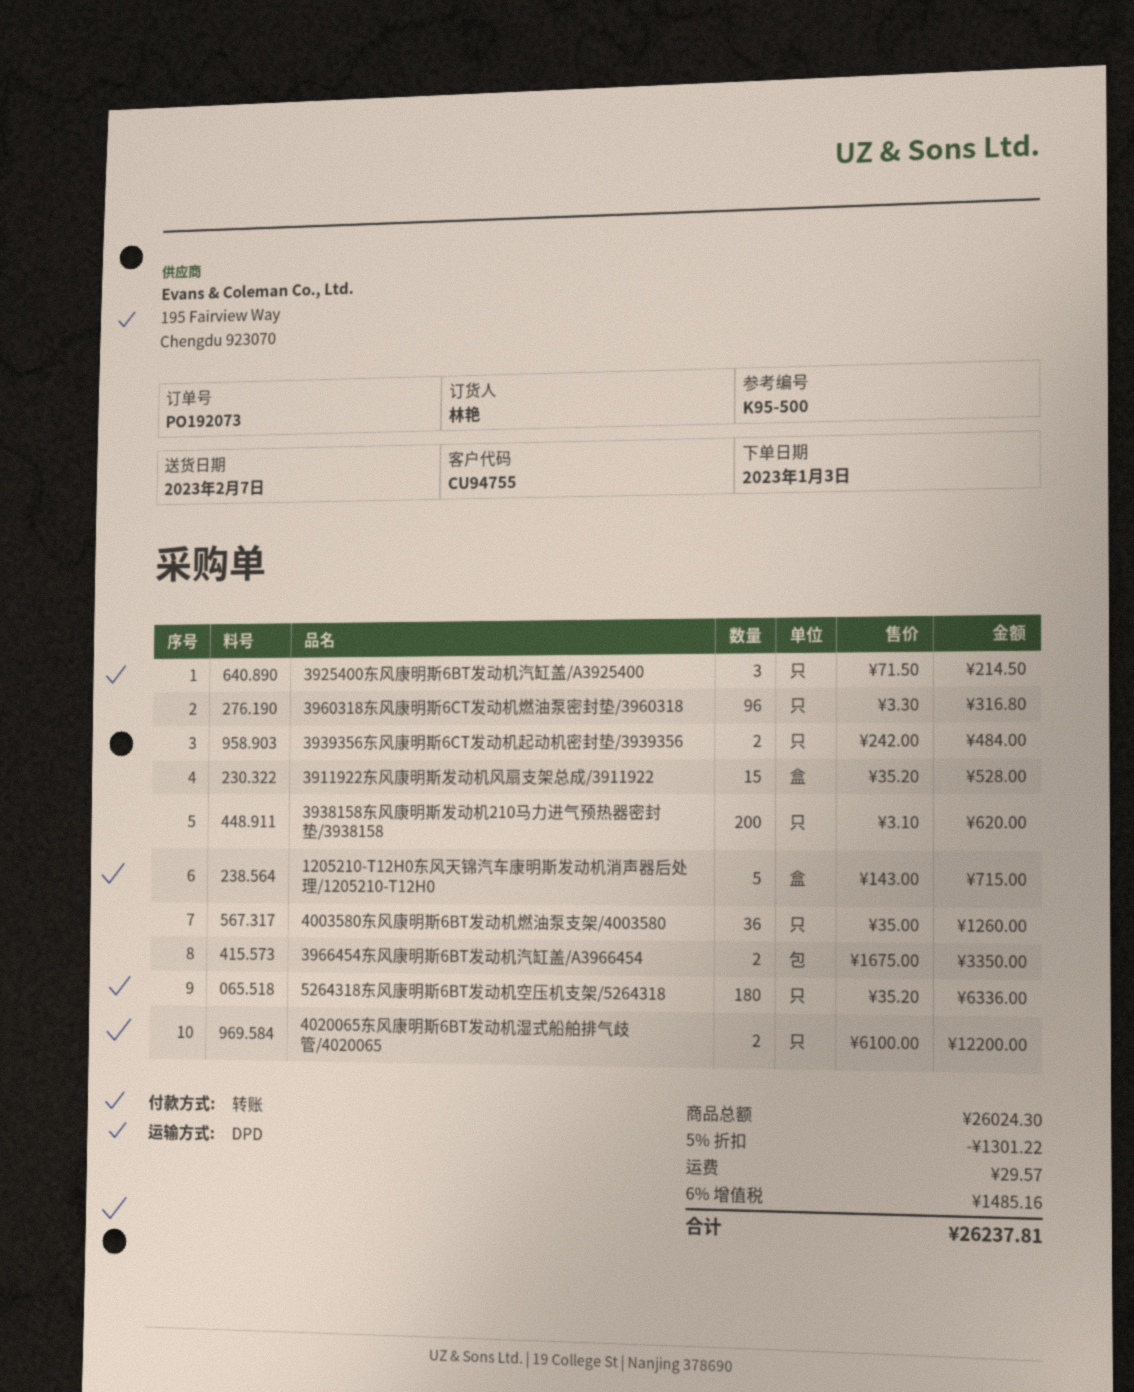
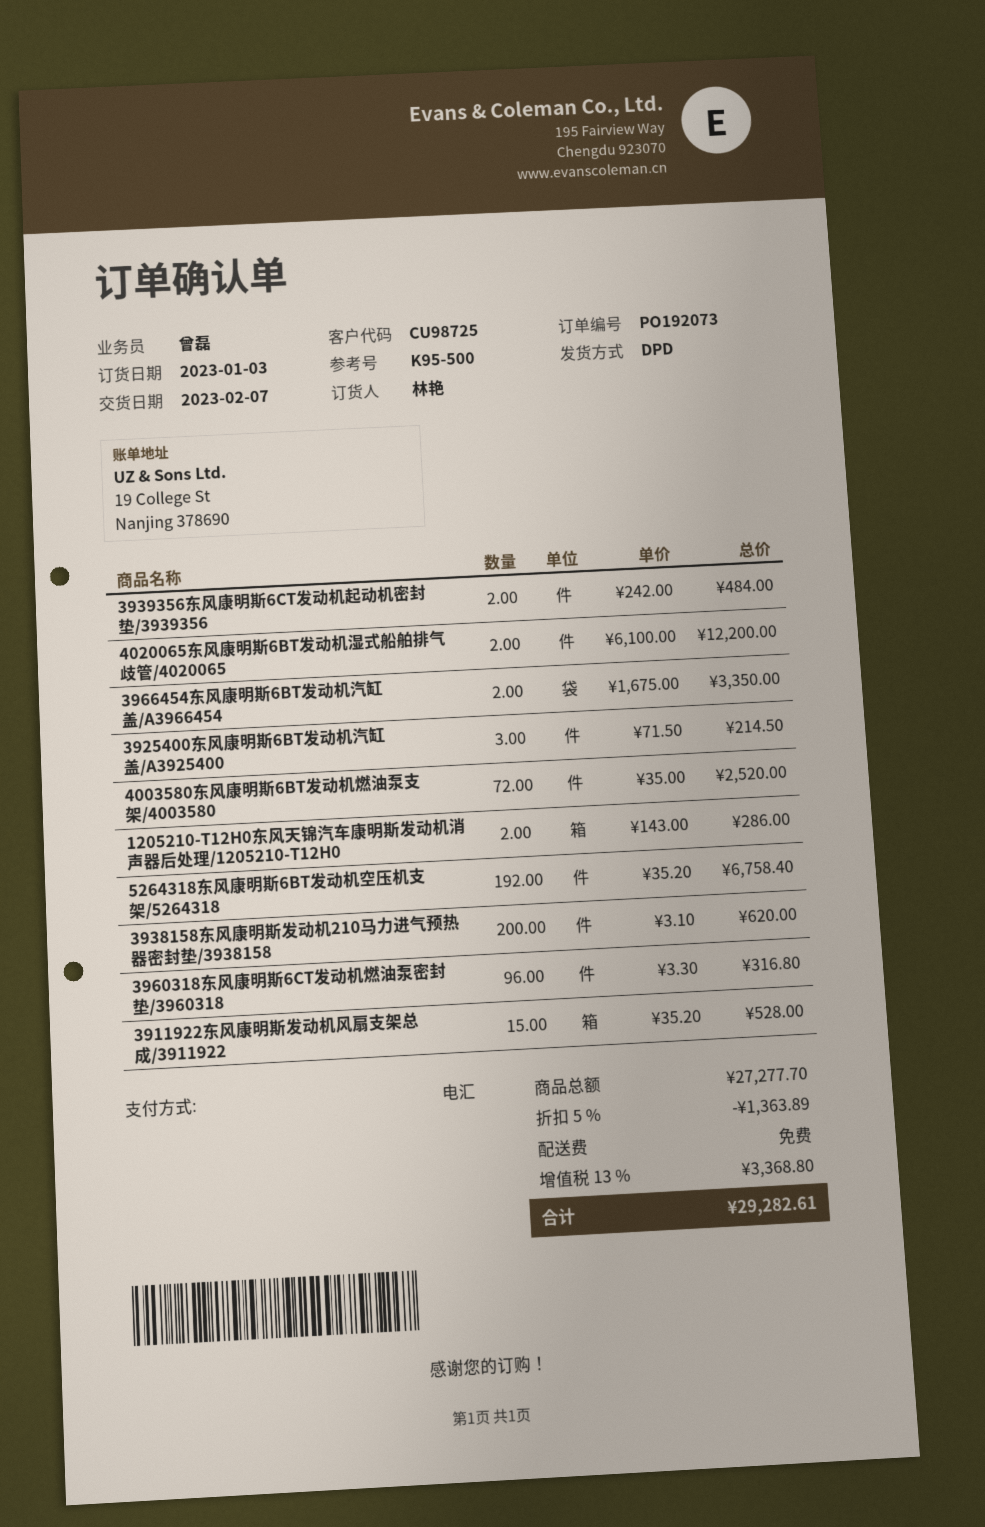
customer number: CU94755 -> CU98725
1205210-T12H0东风天锦汽车康明斯发动机消声器后处理/1205210-T12H0: 5 x 143.00 = 715.00 -> 2 x 143.00 = 286.00
4003580东风康明斯6BT发动机燃油泵支架/4003580: 36 x 35.00 = 1260.00 -> 72 x 35.00 = 2520.00
5264318东风康明斯6BT发动机空压机支架/5264318: 180 x 35.20 = 6336.00 -> 192 x 35.20 = 6758.40
subtotal: 26024.30 -> 27277.70
discount: 5% = 1301.22 -> 5% = 1363.89
shipping: 29.57 -> 0.00
tax: 6% = 1485.16 -> 13% = 3368.80
total: 26237.81 -> 29282.61

